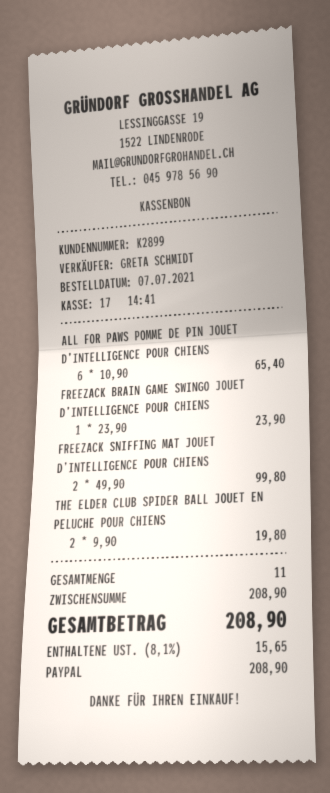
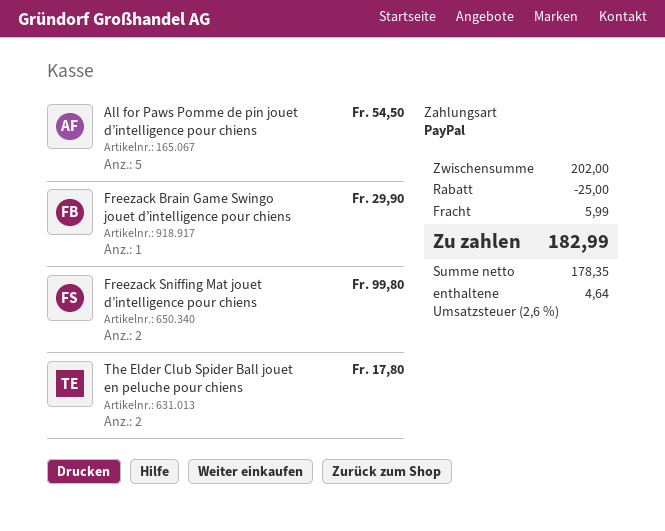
ALL FOR PAWS POMME DE PIN JOUET D’INTELLIGENCE POUR CHIENS: 6 for 65.40 -> 5 for 54.50
FREEZACK BRAIN GAME SWINGO JOUET D’INTELLIGENCE POUR CHIENS: 1 for 23.90 -> 1 for 29.90
THE ELDER CLUB SPIDER BALL JOUET EN PELUCHE POUR CHIENS: 2 for 19.80 -> 2 for 17.80
subtotal: 208.90 -> 202.00
discount: none -> 25.00
shipping: none -> 5.99
tax: 8.1% = 15.65 -> 2.6% = 4.64
total: 208.90 -> 182.99

